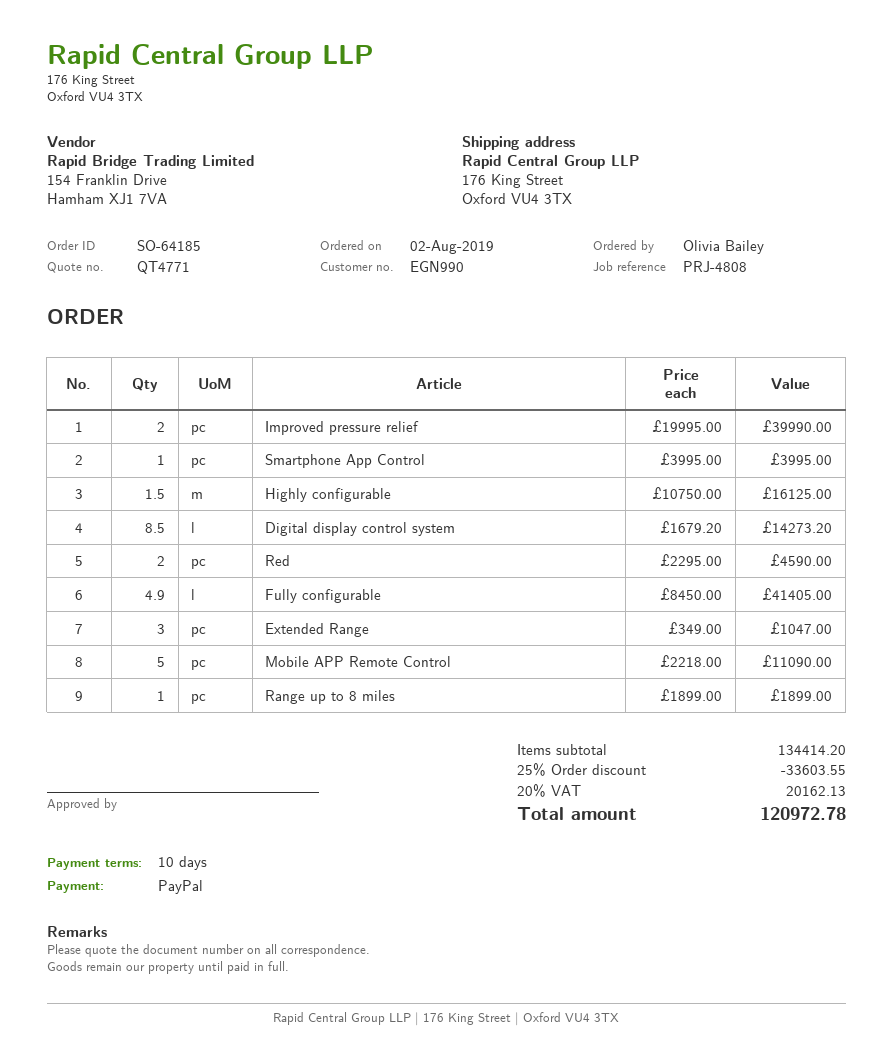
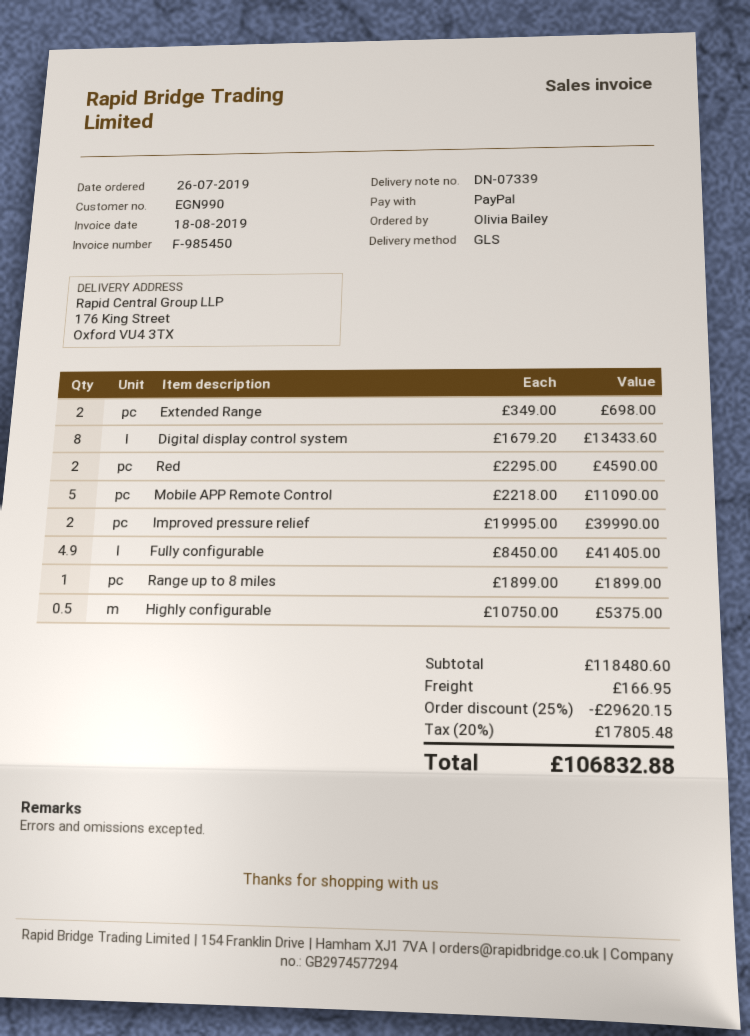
order date: 2019-08-02 -> 2019-07-26
Smartphone App Control: 1 x 3995.00 = 3995.00 -> none
Highly configurable: 1.5 x 10750.00 = 16125.00 -> 0.5 x 10750.00 = 5375.00
Digital display control system: 8.5 x 1679.20 = 14273.20 -> 8 x 1679.20 = 13433.60
Extended Range: 3 x 349.00 = 1047.00 -> 2 x 349.00 = 698.00
subtotal: 134414.20 -> 118480.60
discount: 25% = 33603.55 -> 25% = 29620.15
shipping: none -> 166.95
tax: 20% = 20162.13 -> 20% = 17805.48
total: 120972.78 -> 106832.88

